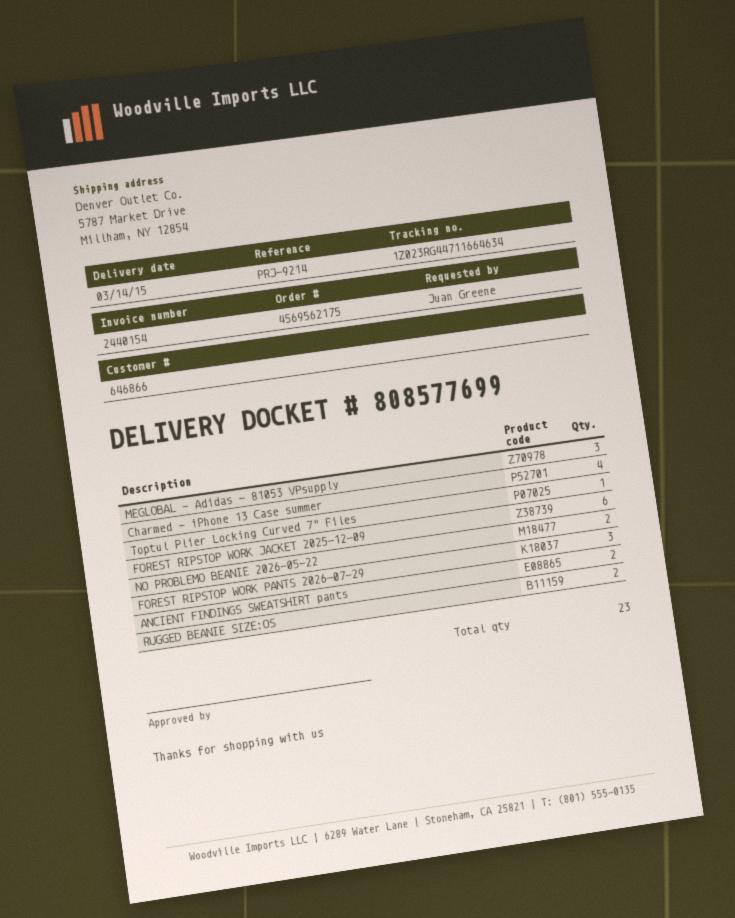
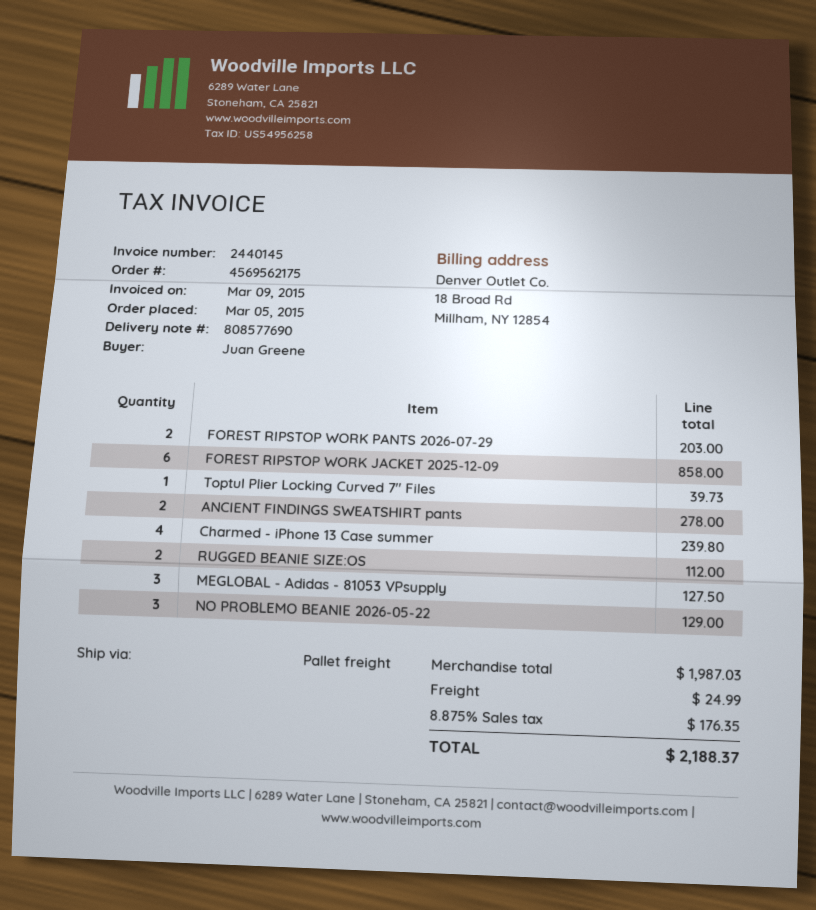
delivery note number: 808577699 -> 808577690
invoice number: 2440154 -> 2440145
NO PROBLEMO BEANIE 2026-05-22: 2 -> 3
FOREST RIPSTOP WORK PANTS 2026-07-29: 3 -> 2

